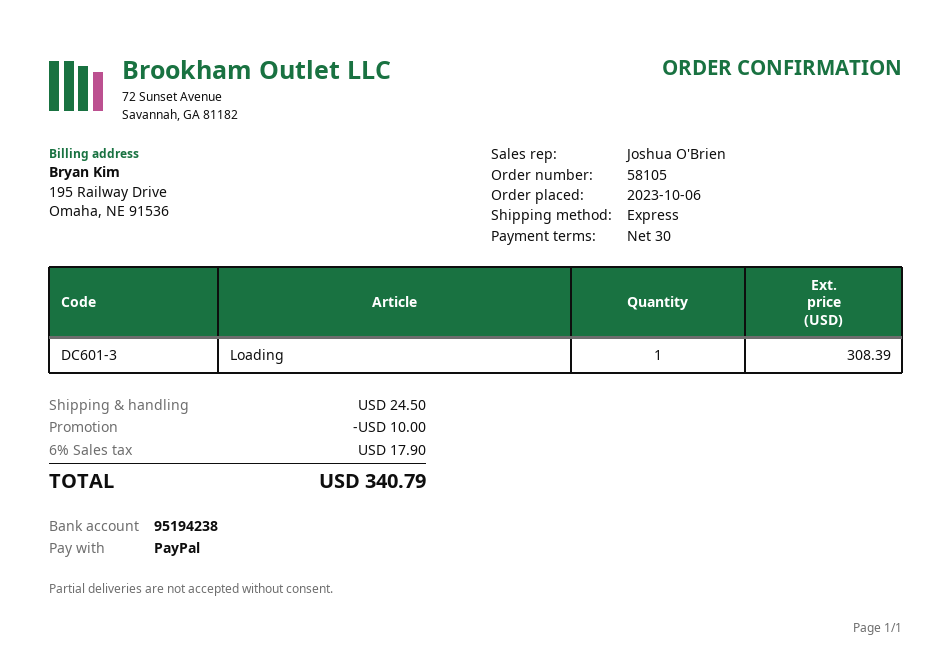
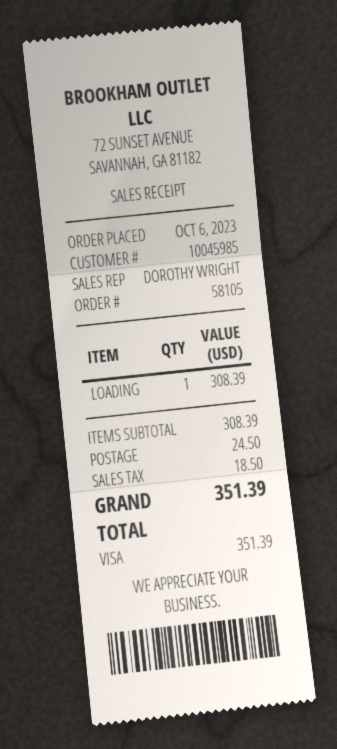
sales rep: Joshua O'Brien -> DOROTHY WRIGHT
payment method: PayPal -> Visa
discount: 10.00 -> none
tax: 17.90 -> 18.50
total: 340.79 -> 351.39

